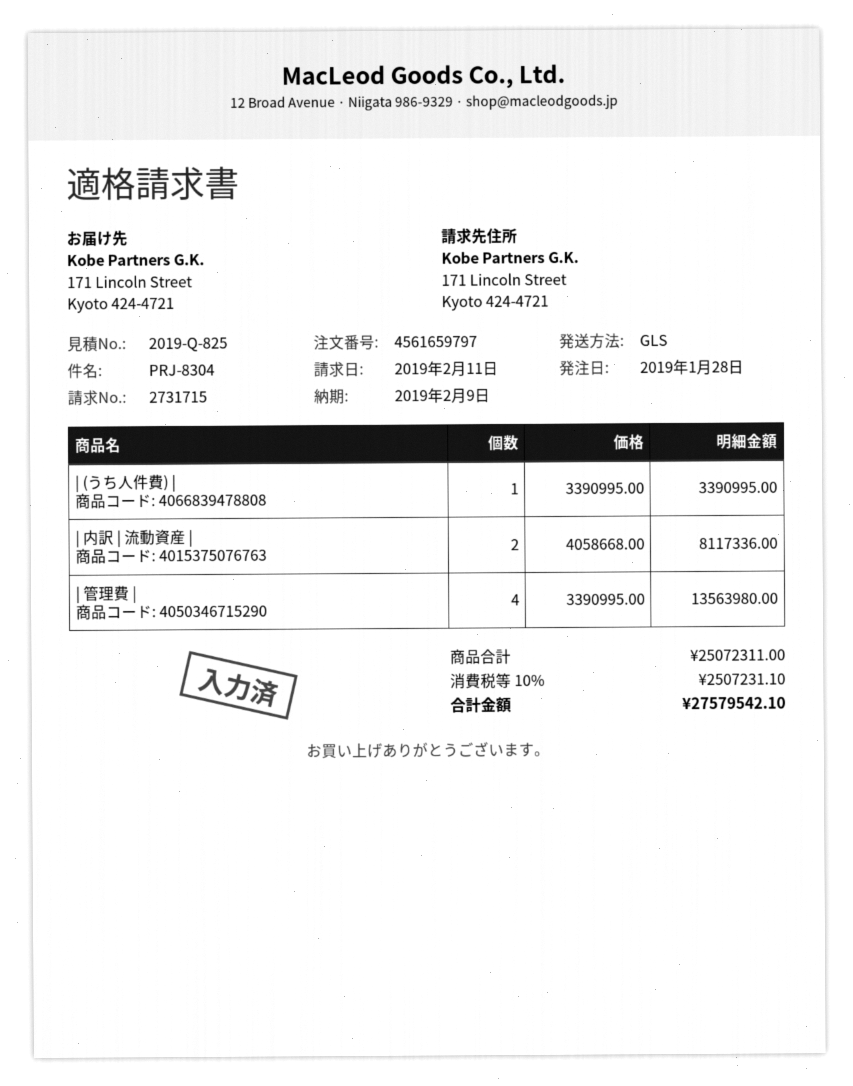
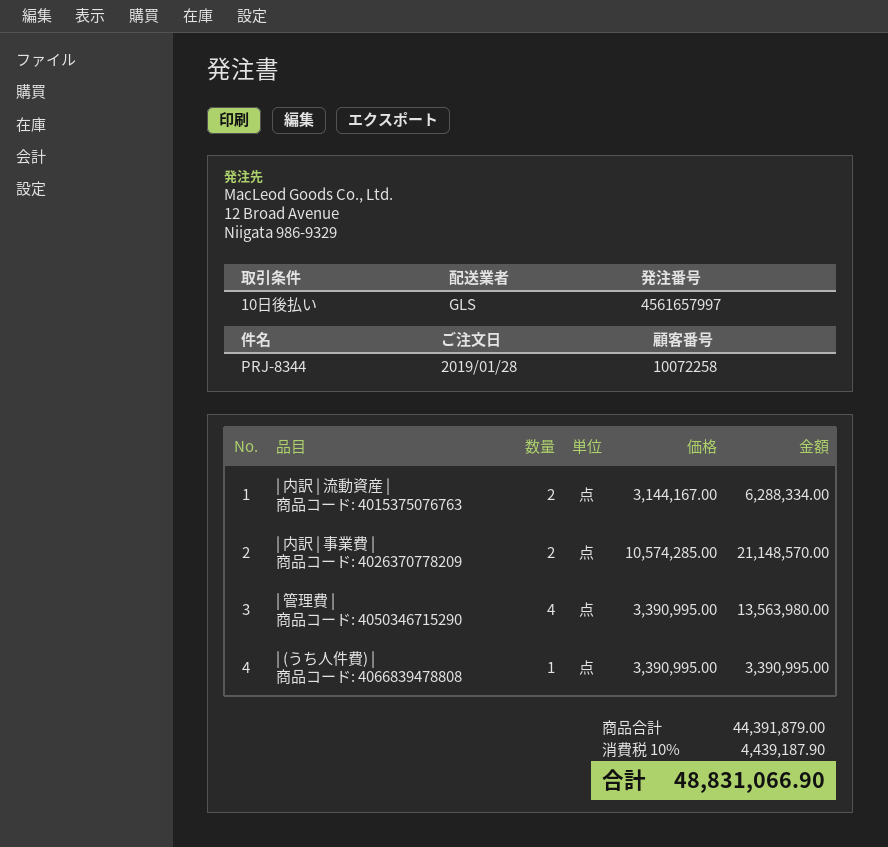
order number: 4561659797 -> 4561657997
reference: PRJ-8304 -> PRJ-8344
| 内訳 | 流動資産 |: 2 x 4058668.00 = 8117336.00 -> 2 x 3144167.00 = 6288334.00
| 内訳 | 事業費 |: none -> 2 x 10574285.00 = 21148570.00
subtotal: 25072311.00 -> 44391879.00
tax: 10% = 2507231.10 -> 10% = 4439187.90
total: 27579542.10 -> 48831066.90

